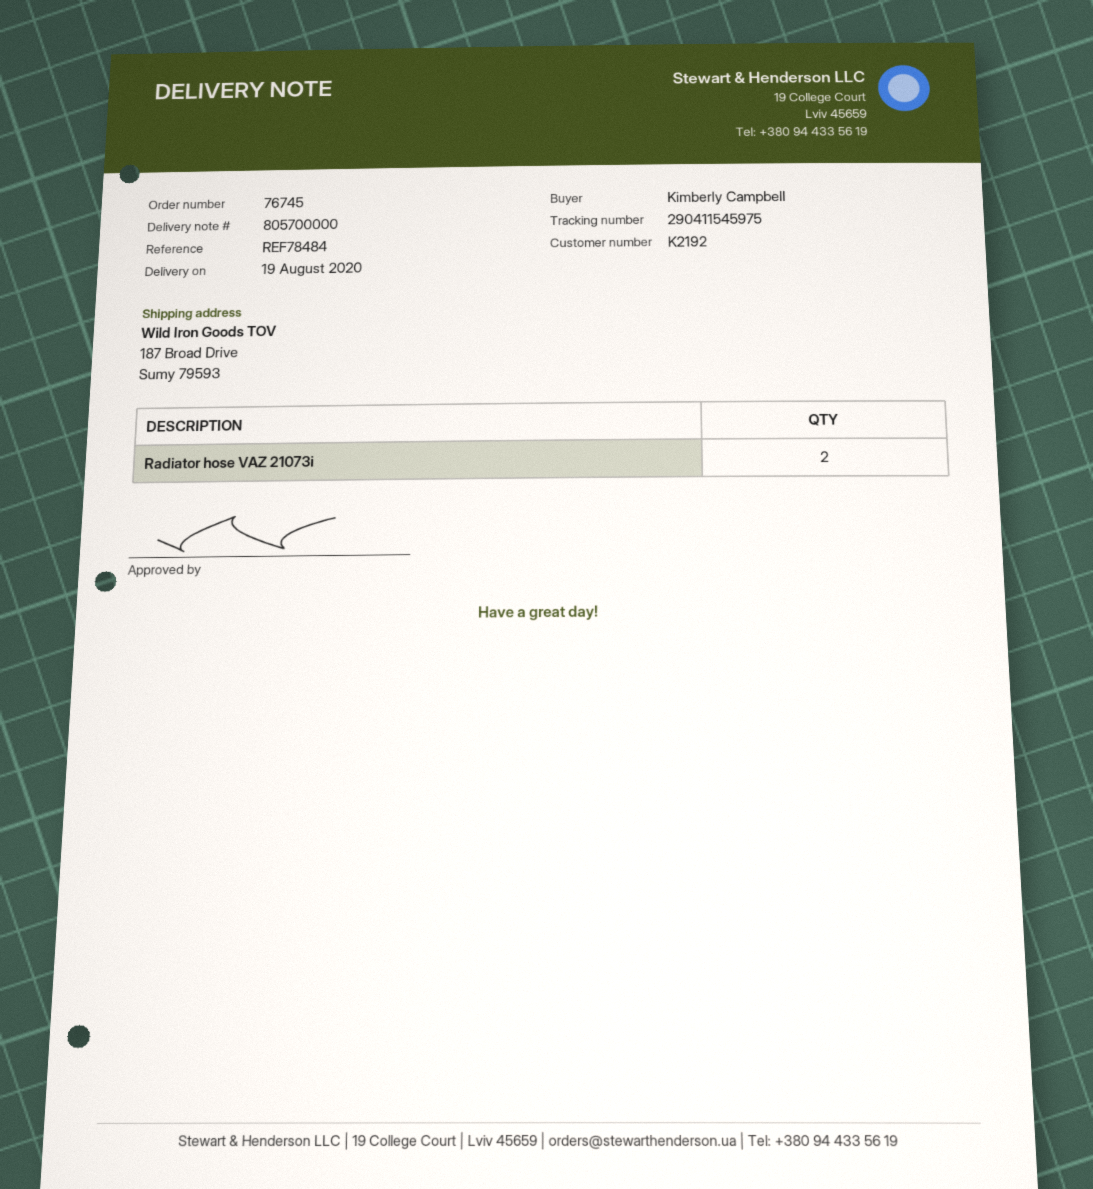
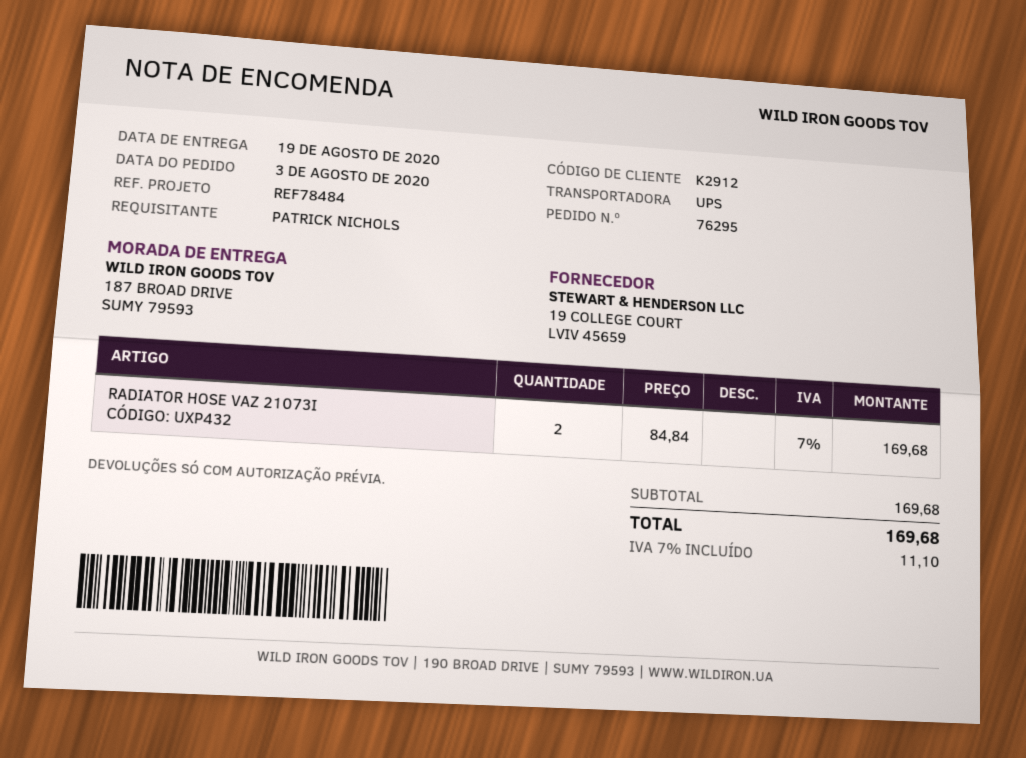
order number: 76745 -> 76295
customer number: K2192 -> K2912
ordered by: Kimberly Campbell -> PATRICK NICHOLS

